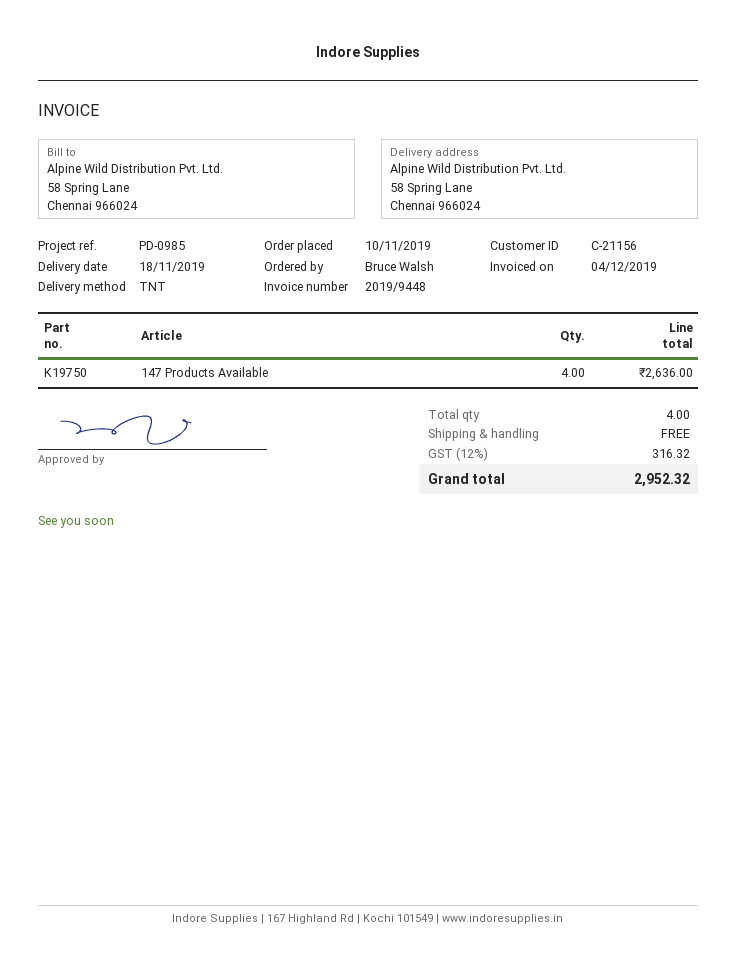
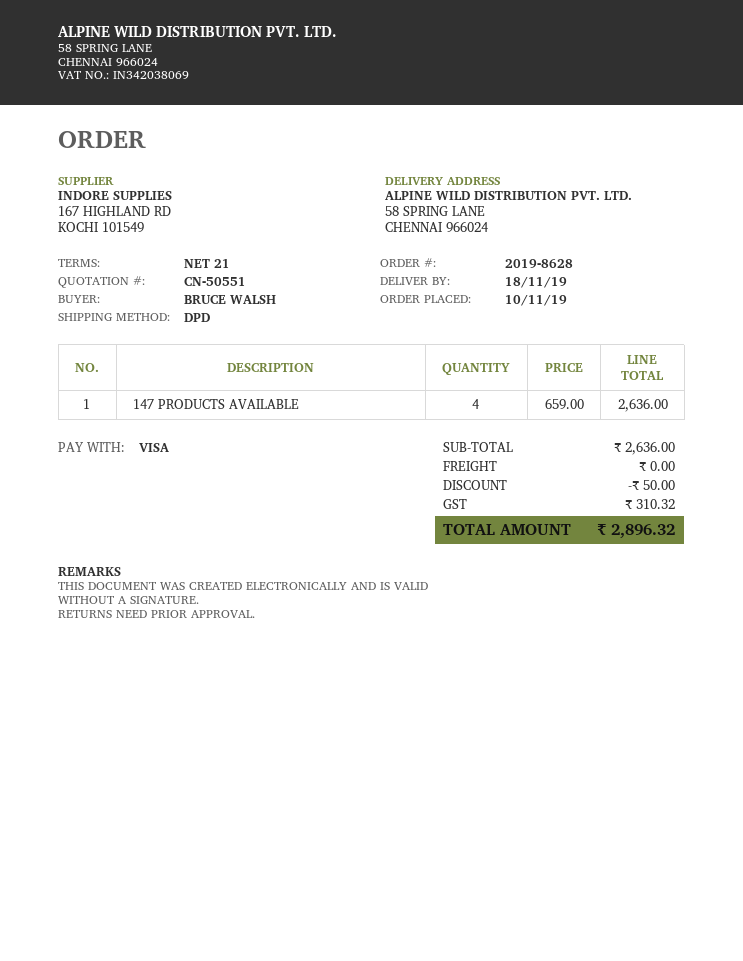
shipping method: TNT -> DPD
discount: none -> 50.00
tax: 316.32 -> 310.32
total: 2952.32 -> 2896.32

